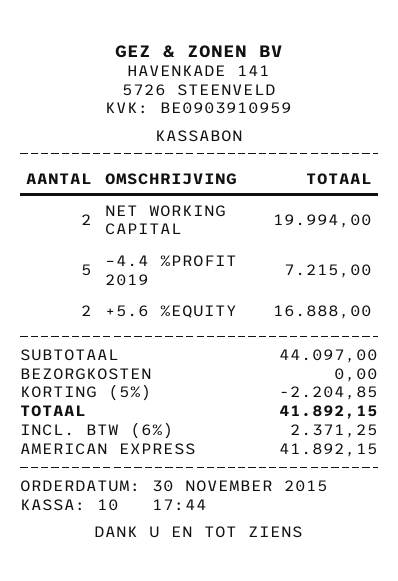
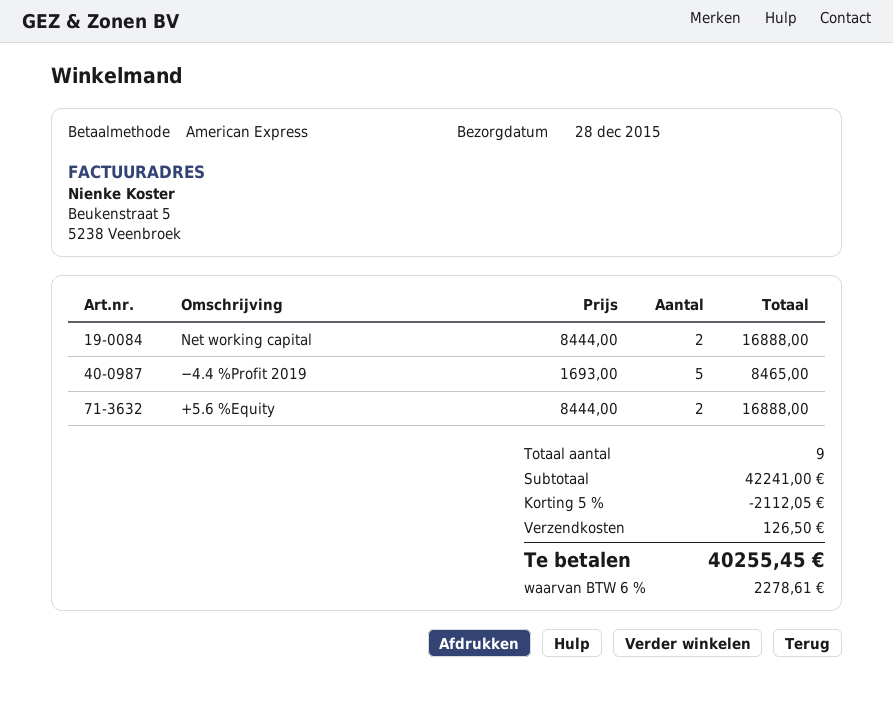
NET WORKING CAPITAL: 2 for 19994.00 -> 2 for 16888.00
−4.4 %PROFIT 2019: 5 for 7215.00 -> 5 for 8465.00
subtotal: 44097.00 -> 42241.00
discount: 5% = 2204.85 -> 5% = 2112.05
shipping: 0.00 -> 126.50
tax: 6% = 2371.25 -> 6% = 2278.61
total: 41892.15 -> 40255.45

